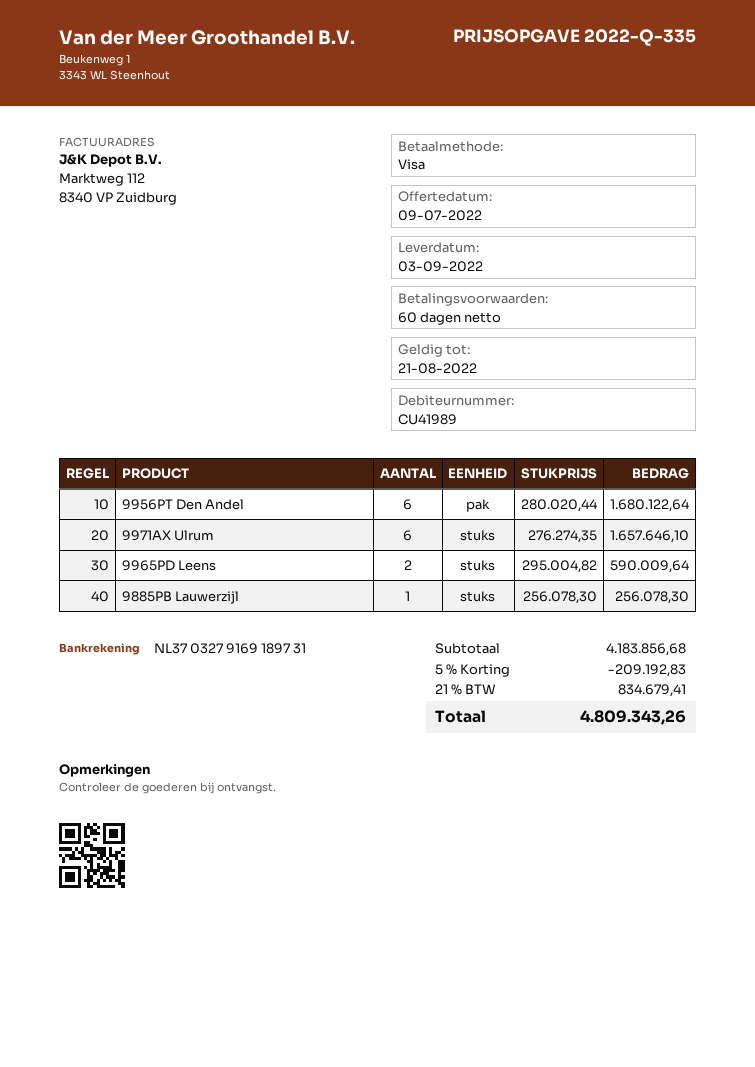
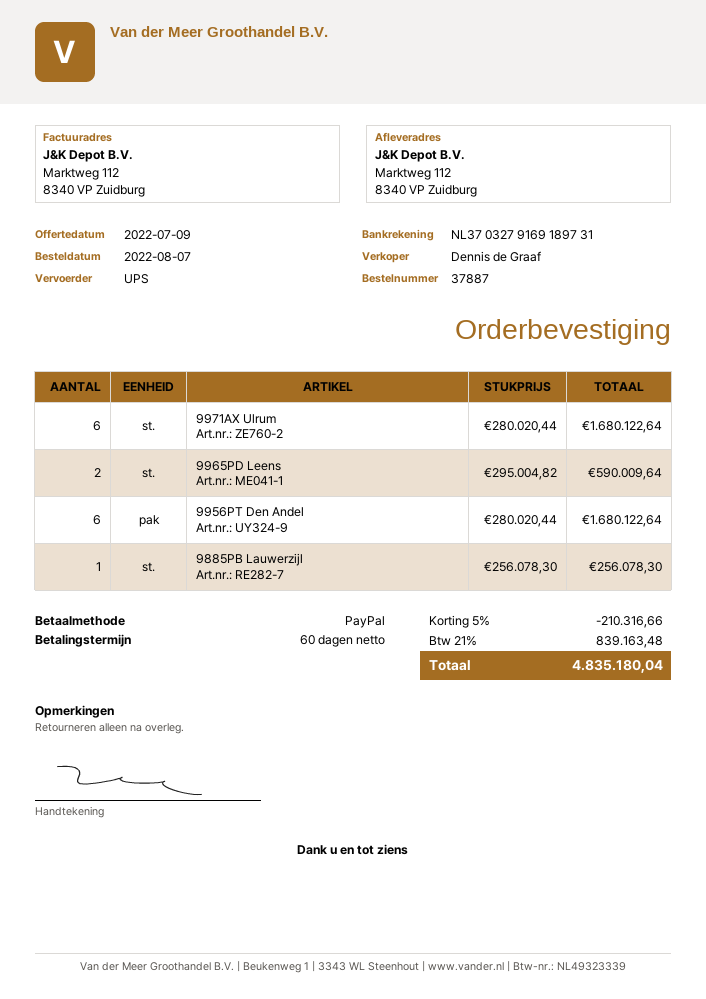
payment method: Visa -> PayPal
9971AX Ulrum: 6 x 276274.35 = 1657646.10 -> 6 x 280020.44 = 1680122.64
discount: 5% = 209192.83 -> 5% = 210316.66
tax: 21% = 834679.41 -> 21% = 839163.48
total: 4809343.26 -> 4835180.04

